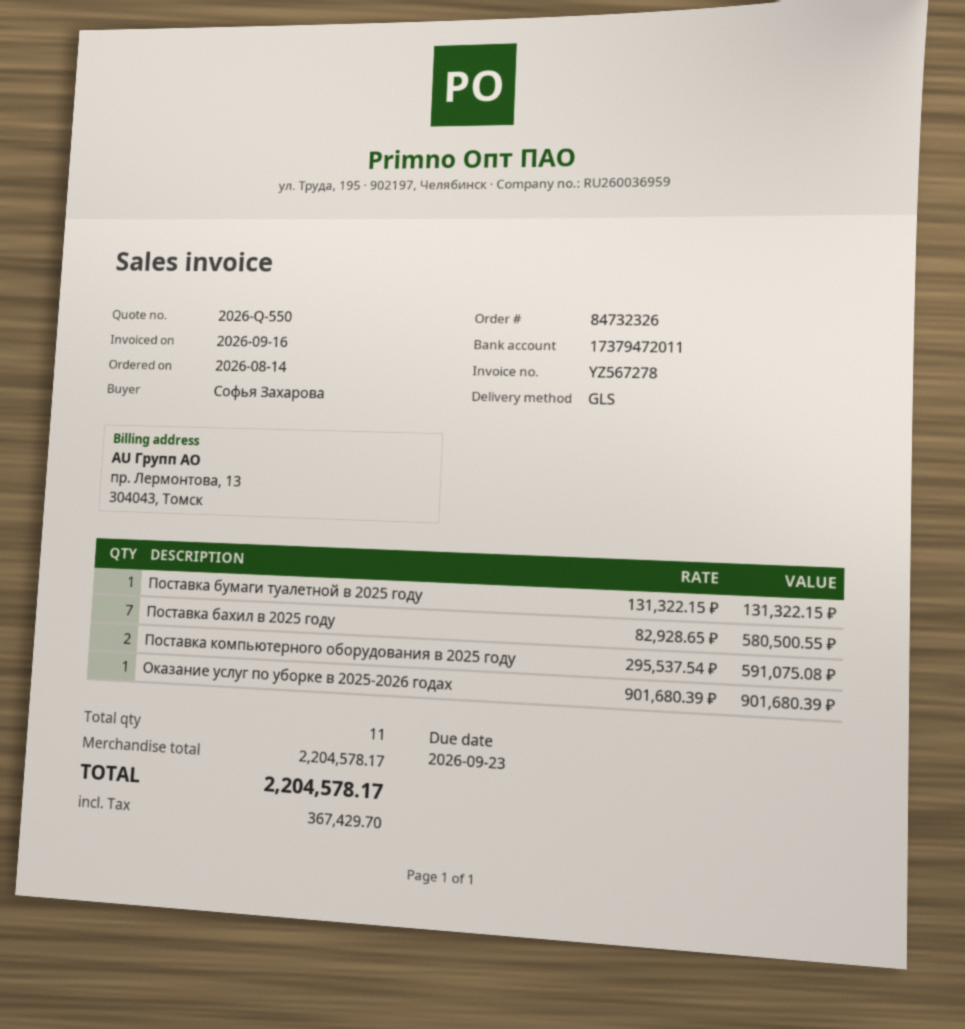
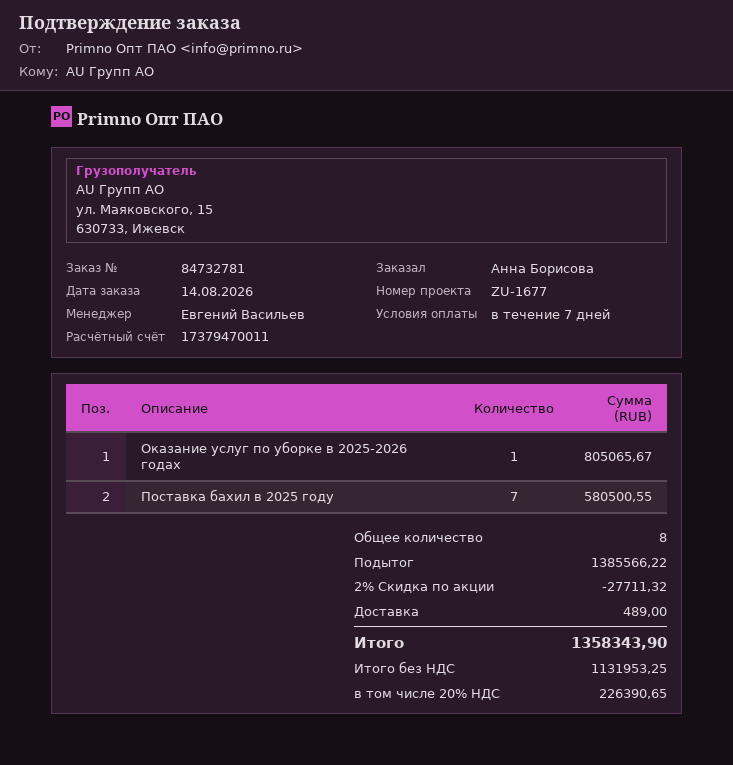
order number: 84732326 -> 84732781
ordered by: Софья Захарова -> Анна Борисова
bank account: 17379472011 -> 17379470011
Поставка бумаги туалетной в 2025 году: 1 for 131322.15 -> none
Поставка компьютерного оборудования в 2025 году: 2 for 591075.08 -> none
Оказание услуг по уборке в 2025-2026 годах: 1 for 901680.39 -> 1 for 805065.67
total quantity: 11 -> 8
subtotal: 2204578.17 -> 1385566.22
discount: none -> 2% = 27711.32
shipping: none -> 489.00
tax: 367429.70 -> 226390.65
total: 2204578.17 -> 1358343.90

